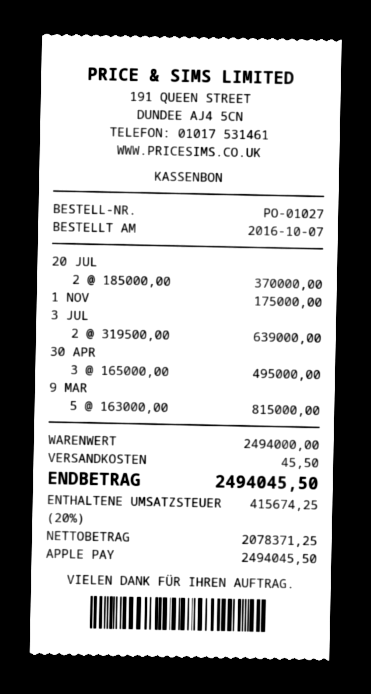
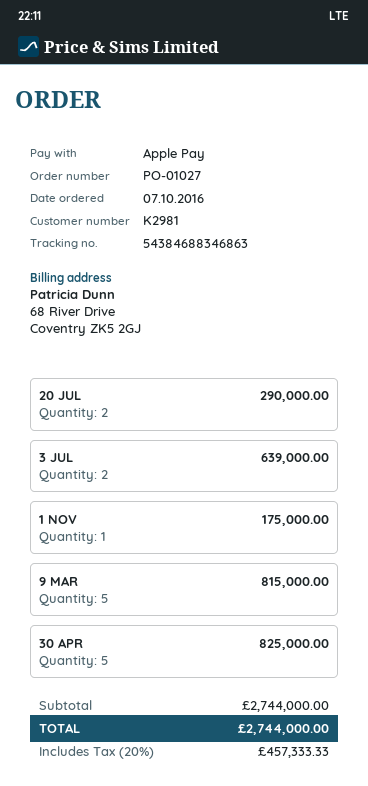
20 JUL: 2 for 370000.00 -> 2 for 290000.00
30 APR: 3 for 495000.00 -> 5 for 825000.00
subtotal: 2494000.00 -> 2744000.00
shipping: 45.50 -> none
tax: 20% = 415674.25 -> 20% = 457333.33
total: 2494045.50 -> 2744000.00

